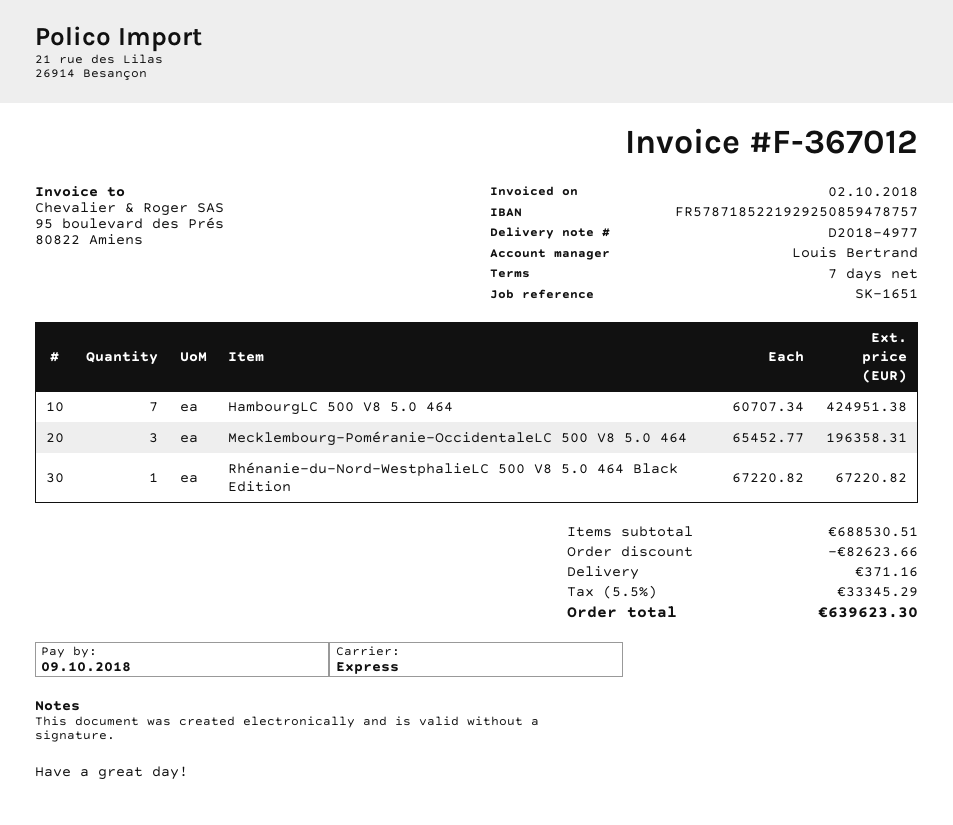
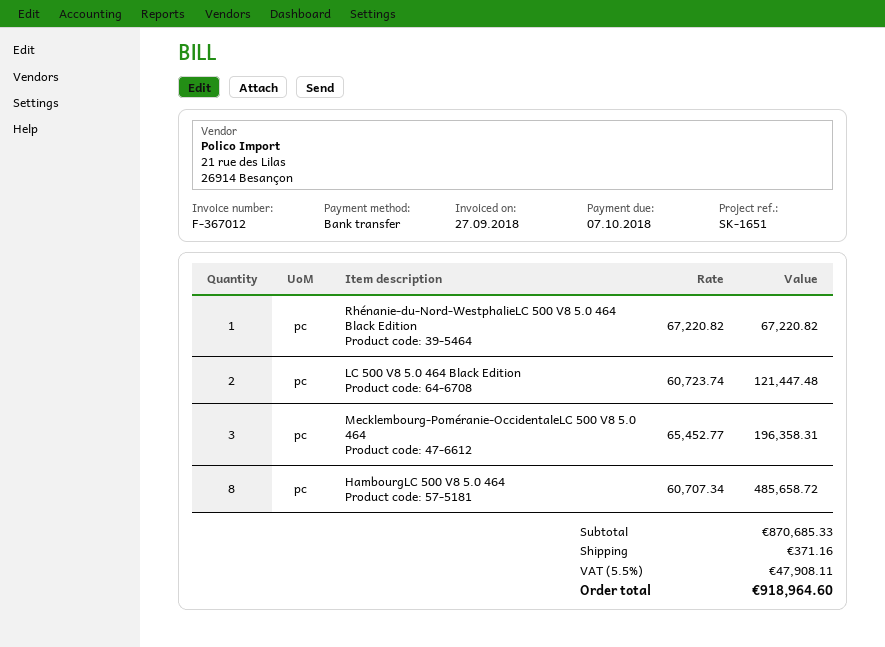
invoice date: 2018-10-02 -> 2018-09-27
due date: 2018-10-09 -> 2018-10-07
HambourgLC 500 V8 5.0 464: 7 x 60707.34 = 424951.38 -> 8 x 60707.34 = 485658.72
LC 500 V8 5.0 464 Black Edition: none -> 2 x 60723.74 = 121447.48
subtotal: 688530.51 -> 870685.33
discount: 82623.66 -> none
tax: 5.5% = 33345.29 -> 5.5% = 47908.11
total: 639623.30 -> 918964.60

